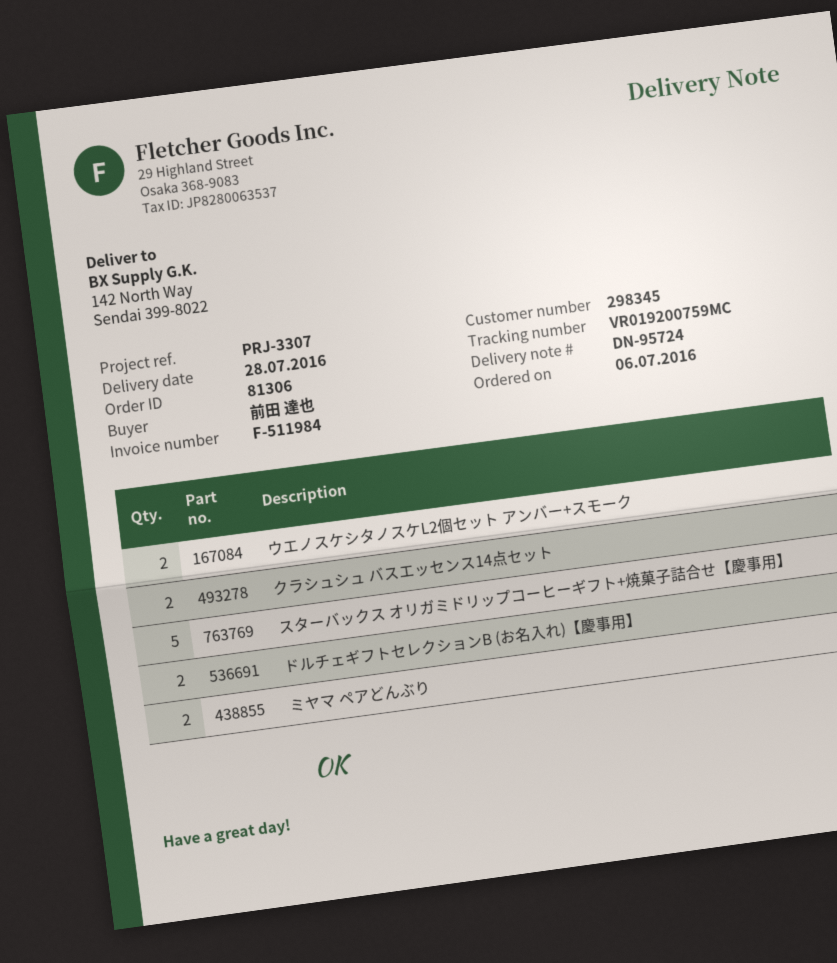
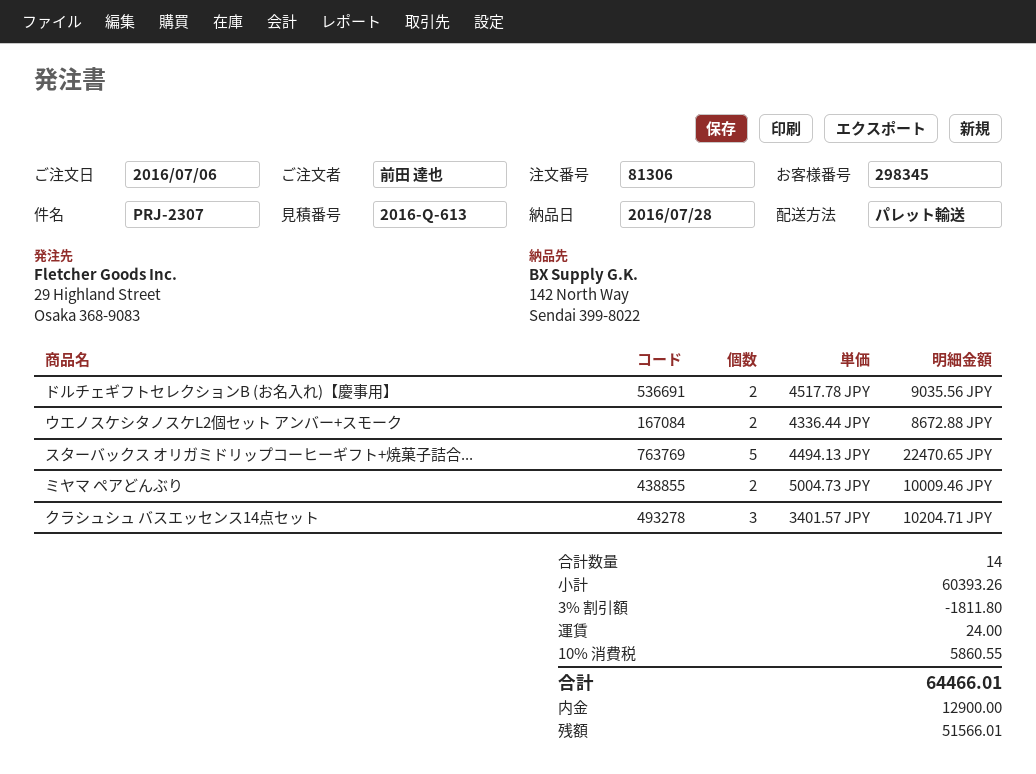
reference: PRJ-3307 -> PRJ-2307
クラシュシュ バスエッセンス14点セット: 2 -> 3

